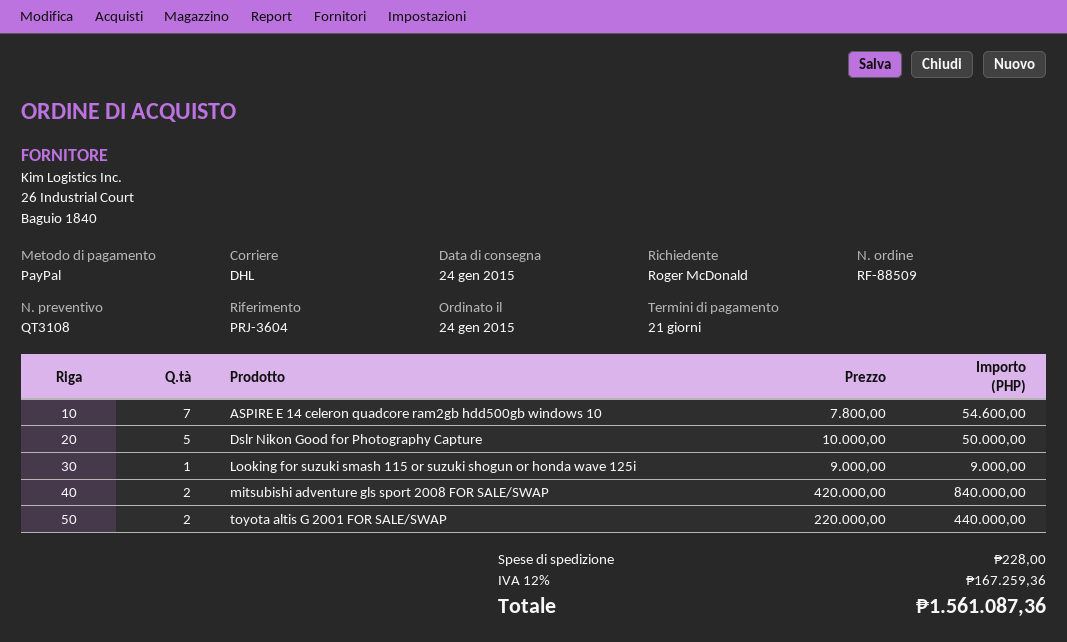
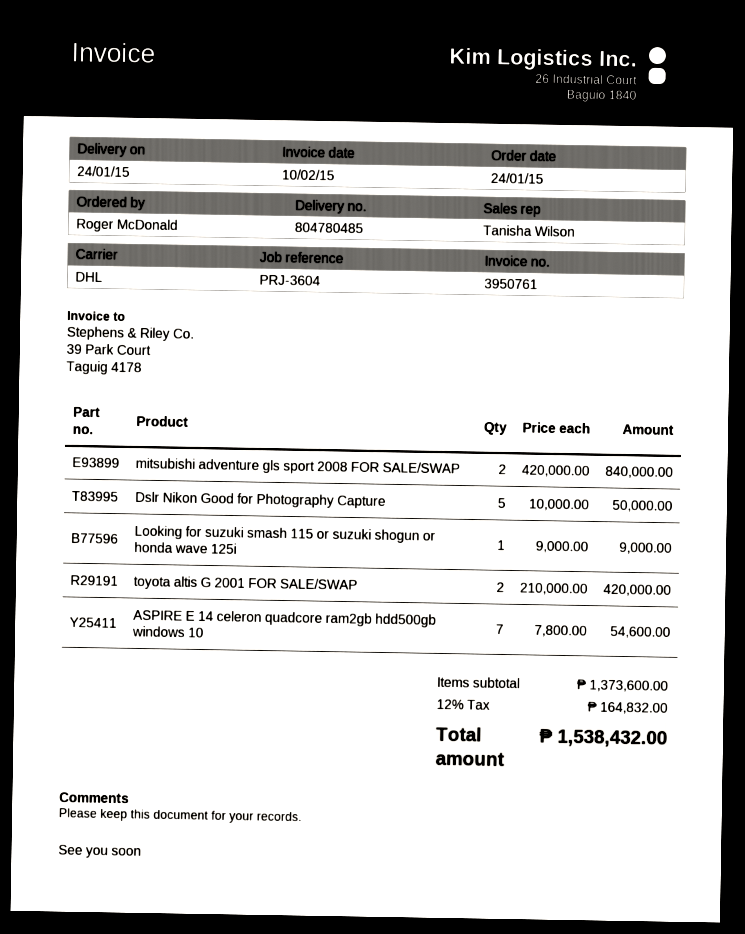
toyota altis G 2001 FOR SALE/SWAP: 2 x 220000.00 = 440000.00 -> 2 x 210000.00 = 420000.00
shipping: 228.00 -> none
tax: 12% = 167259.36 -> 12% = 164832.00
total: 1561087.36 -> 1538432.00

